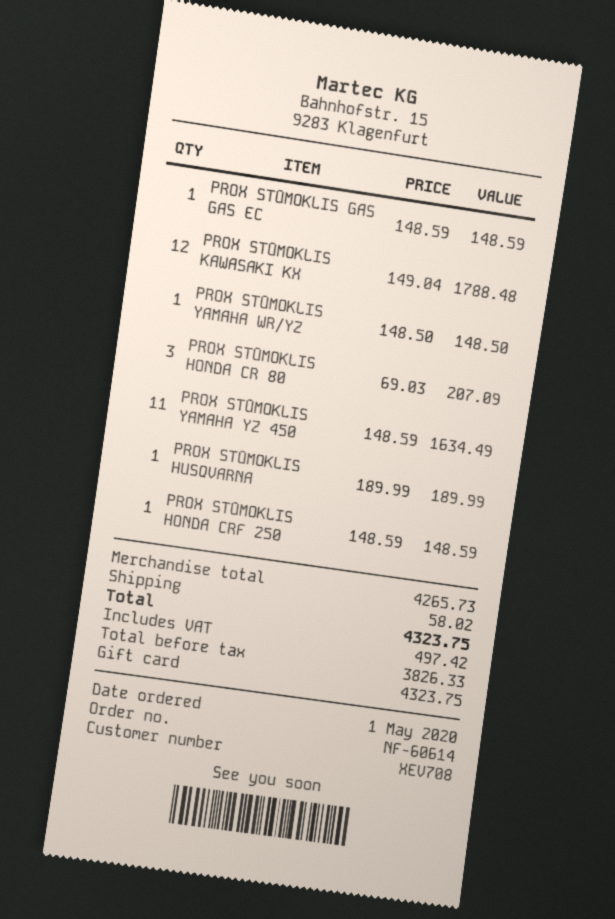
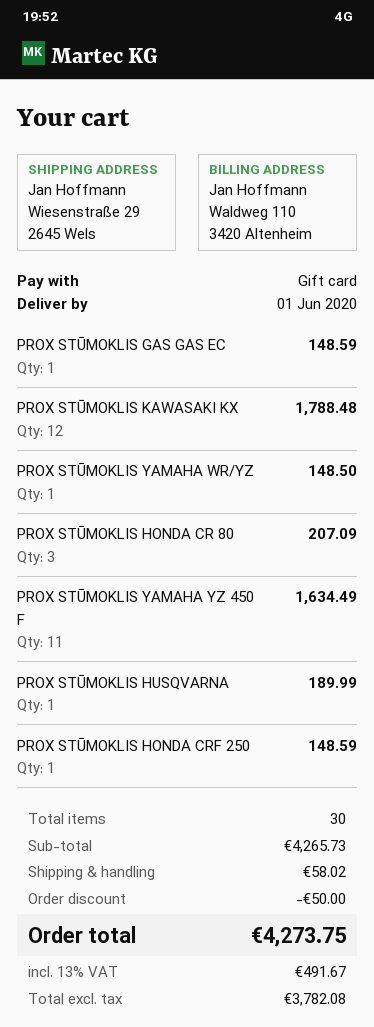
discount: none -> 50.00
net: 3826.33 -> 3782.08
tax: 497.42 -> 491.67
total: 4323.75 -> 4273.75

